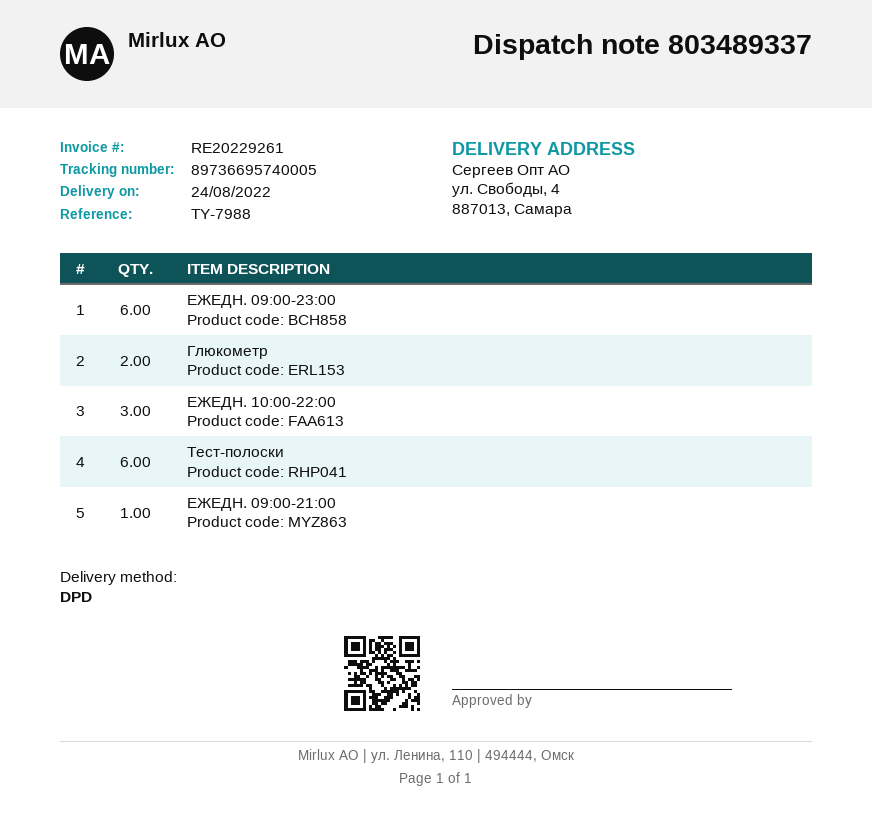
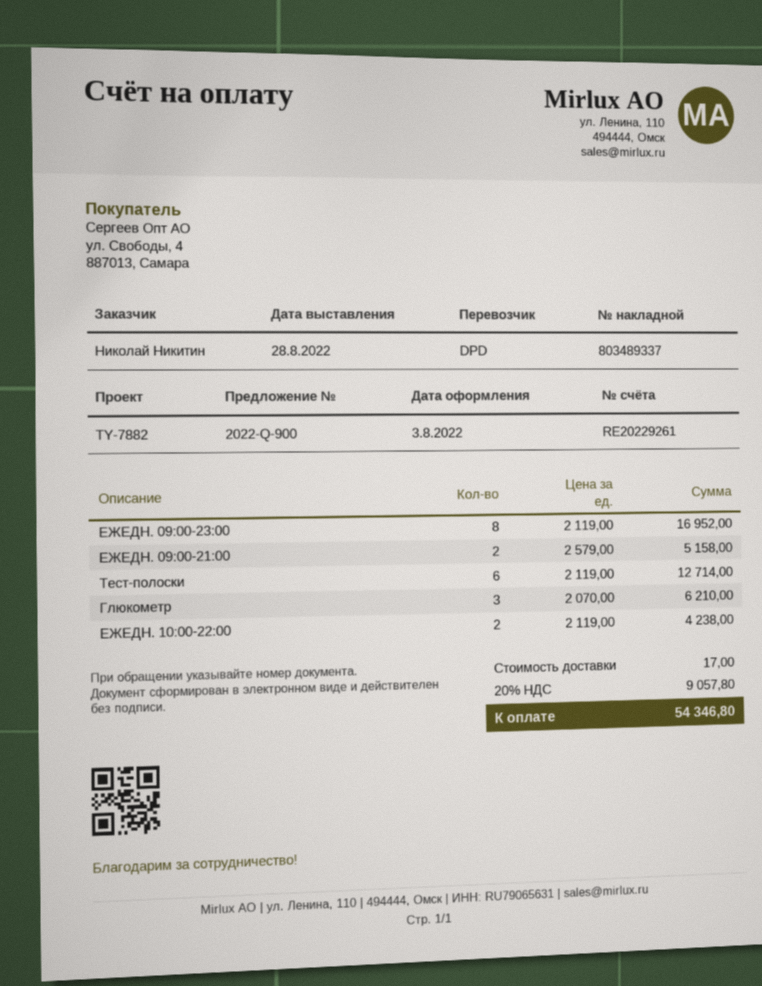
reference: TY-7988 -> TY-7882
ЕЖЕДН. 09:00-23:00: 6 -> 8
Глюкометр: 2 -> 3
ЕЖЕДН. 10:00-22:00: 3 -> 2
ЕЖЕДН. 09:00-21:00: 1 -> 2

